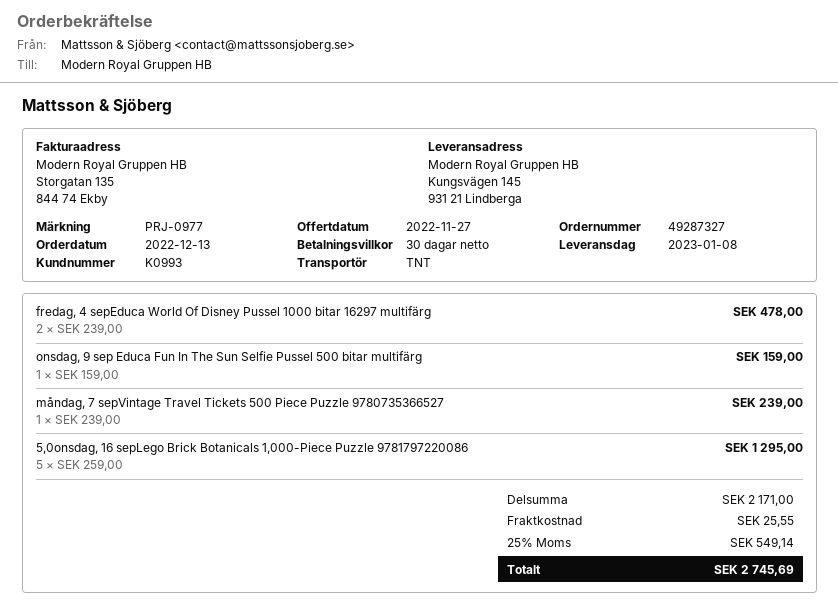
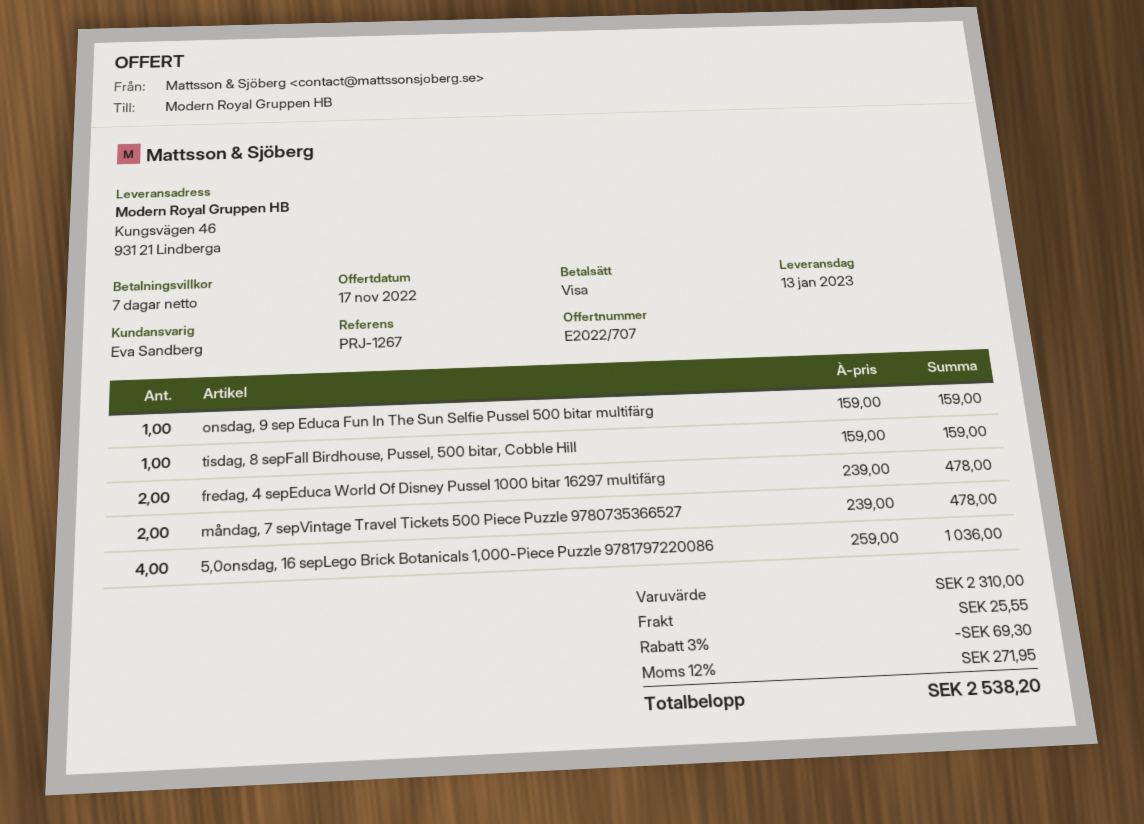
quote date: 2022-11-27 -> 2022-11-17
delivery date: 2023-01-08 -> 2023-01-13
payment terms: 30 days -> 7 days
reference: PRJ-0977 -> PRJ-1267
ship to: Kungsvägen 145, 931 21 Lindberga -> Kungsvägen 46, 931 21 Lindberga
måndag, 7 sepVintage Travel Tickets 500 Piece Puzzle 9780735366527: 1 x 239.00 = 239.00 -> 2 x 239.00 = 478.00
5,0onsdag, 16 sepLego Brick Botanicals 1,000-Piece Puzzle 9781797220086: 5 x 259.00 = 1295.00 -> 4 x 259.00 = 1036.00
tisdag, 8 sepFall Birdhouse, Pussel, 500 bitar, Cobble Hill: none -> 1 x 159.00 = 159.00
subtotal: 2171.00 -> 2310.00
discount: none -> 3% = 69.30
tax: 25% = 549.14 -> 12% = 271.95
total: 2745.69 -> 2538.20

